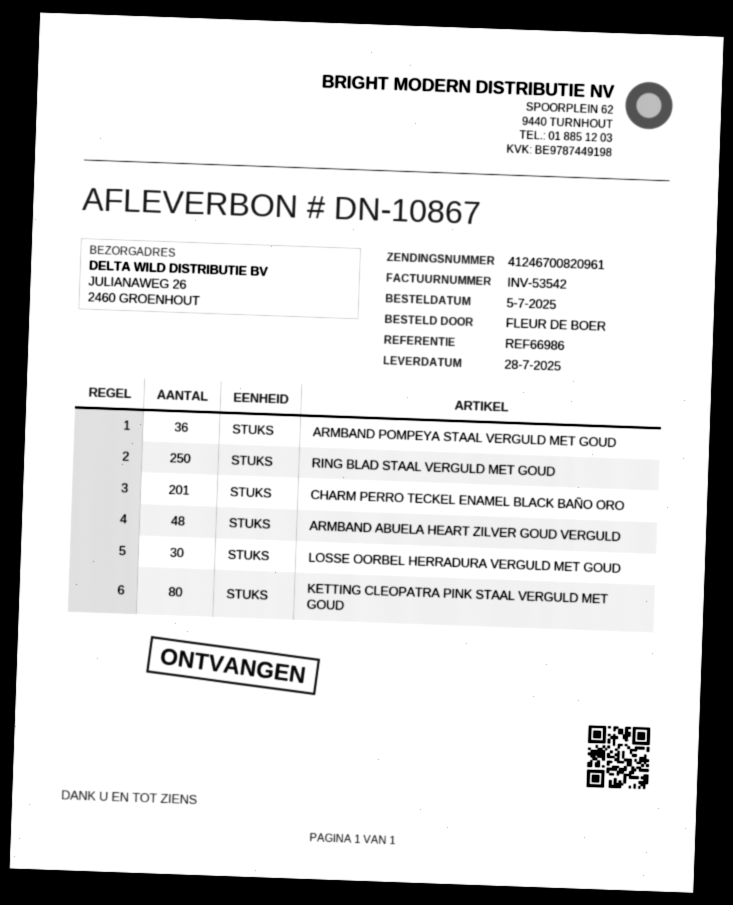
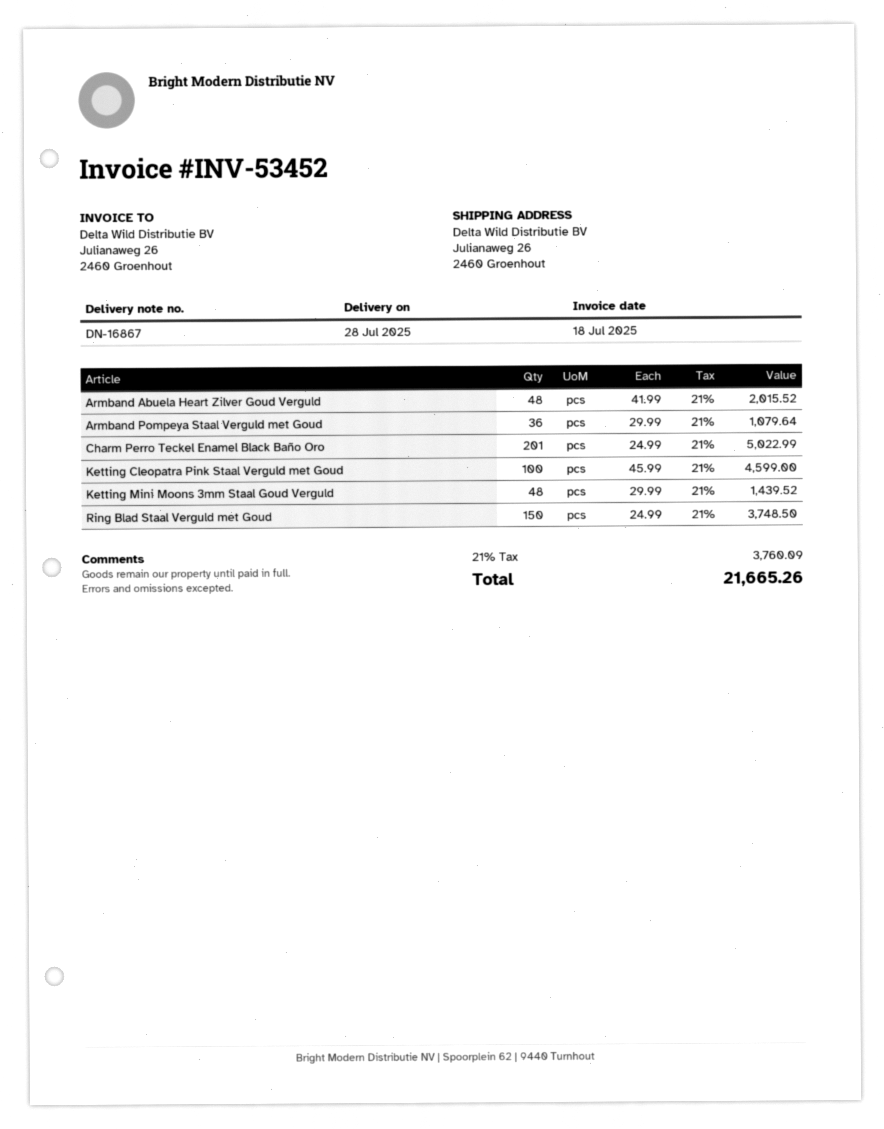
delivery note number: DN-10867 -> DN-16867
invoice number: INV-53542 -> INV-53452
RING BLAD STAAL VERGULD MET GOUD: 250 -> 150
LOSSE OORBEL HERRADURA VERGULD MET GOUD: 30 -> none
KETTING CLEOPATRA PINK STAAL VERGULD MET GOUD: 80 -> 100
Ketting Mini Moons 3mm Staal Goud Verguld: none -> 48

